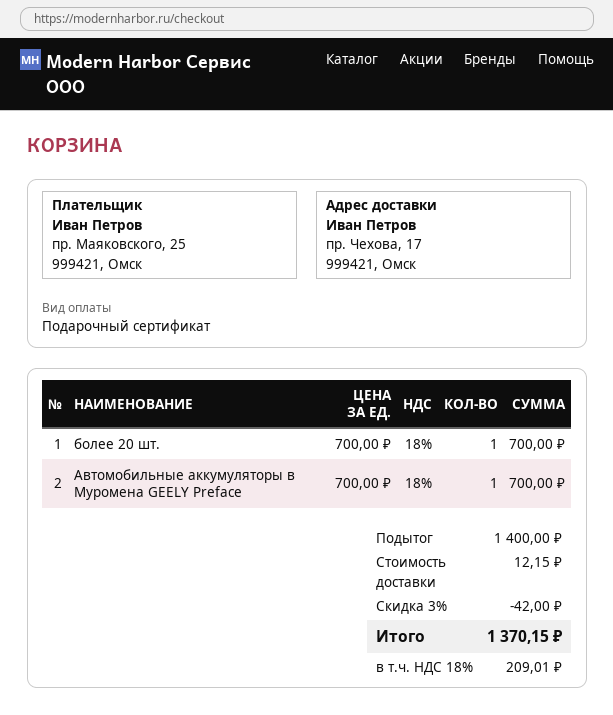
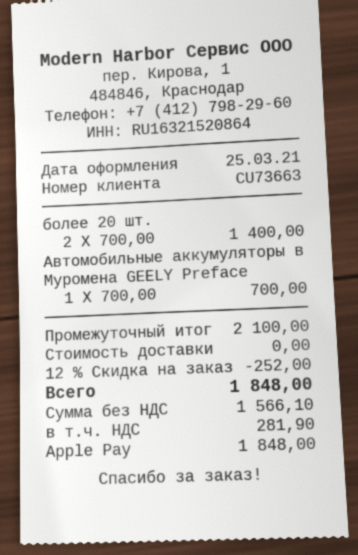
payment method: gift card -> Apple Pay
более 20 шт.: 1 x 700.00 = 700.00 -> 2 x 700.00 = 1400.00
subtotal: 1400.00 -> 2100.00
discount: 3% = 42.00 -> 12% = 252.00
shipping: 12.15 -> 0.00
tax: 209.01 -> 281.90
total: 1370.15 -> 1848.00

